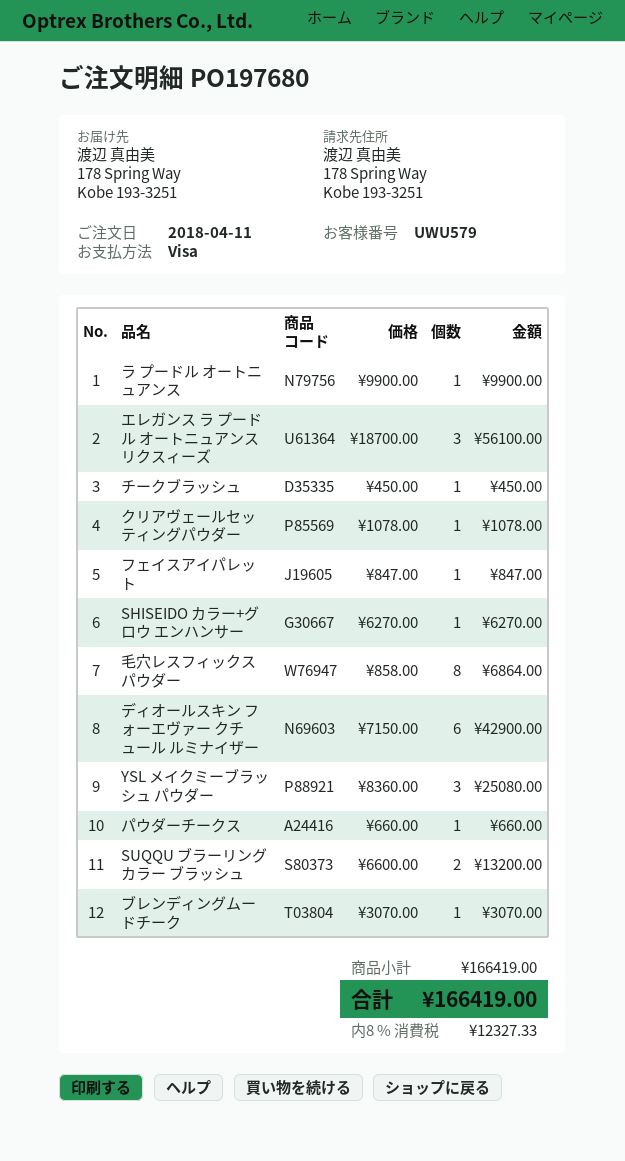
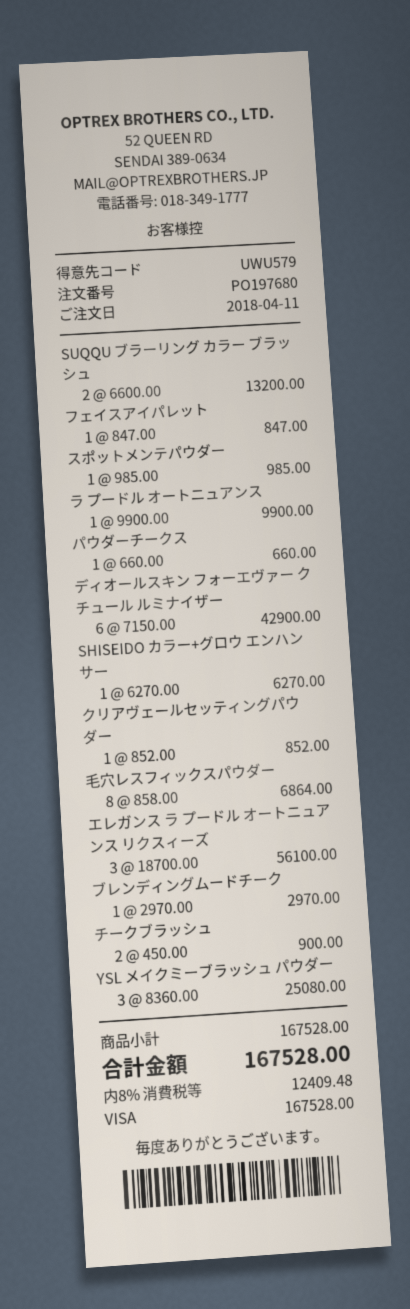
チークブラッシュ: 1 x 450.00 = 450.00 -> 2 x 450.00 = 900.00
クリアヴェールセッティングパウダー: 1 x 1078.00 = 1078.00 -> 1 x 852.00 = 852.00
ブレンディングムードチーク: 1 x 3070.00 = 3070.00 -> 1 x 2970.00 = 2970.00
スポットメンテパウダー: none -> 1 x 985.00 = 985.00
subtotal: 166419.00 -> 167528.00
tax: 8% = 12327.33 -> 8% = 12409.48
total: 166419.00 -> 167528.00

